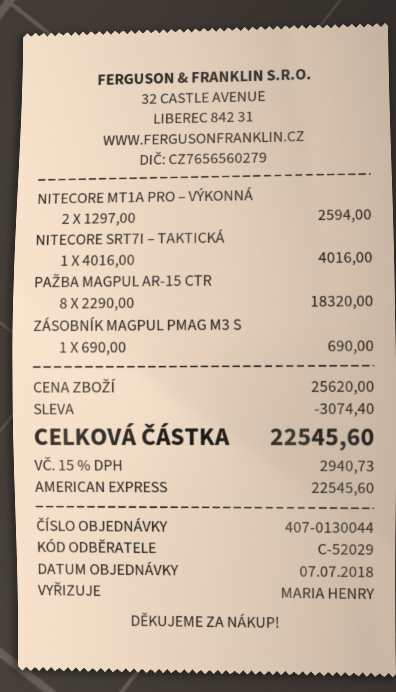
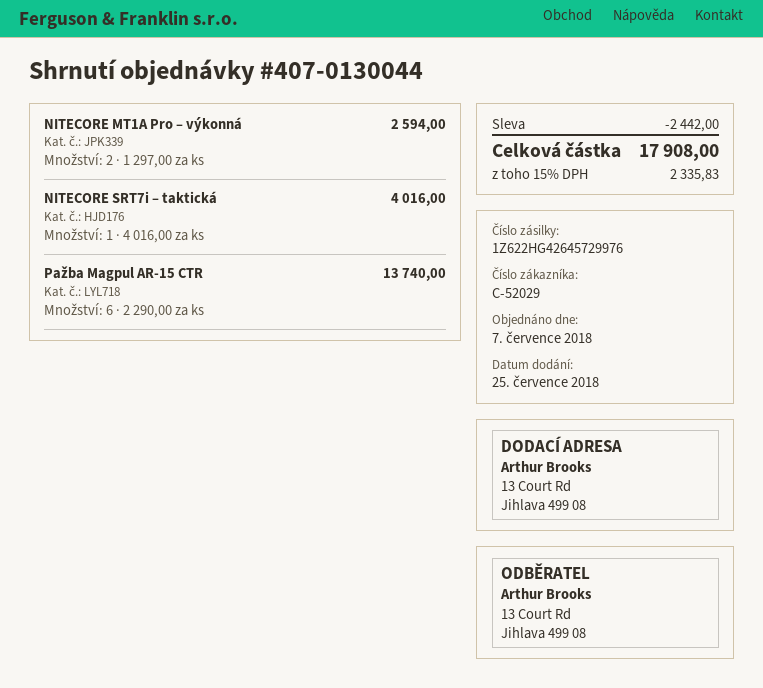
PAŽBA MAGPUL AR-15 CTR: 8 x 2290.00 = 18320.00 -> 6 x 2290.00 = 13740.00
ZÁSOBNÍK MAGPUL PMAG M3 S: 1 x 690.00 = 690.00 -> none
discount: 3074.40 -> 2442.00
tax: 15% = 2940.73 -> 15% = 2335.83
total: 22545.60 -> 17908.00

